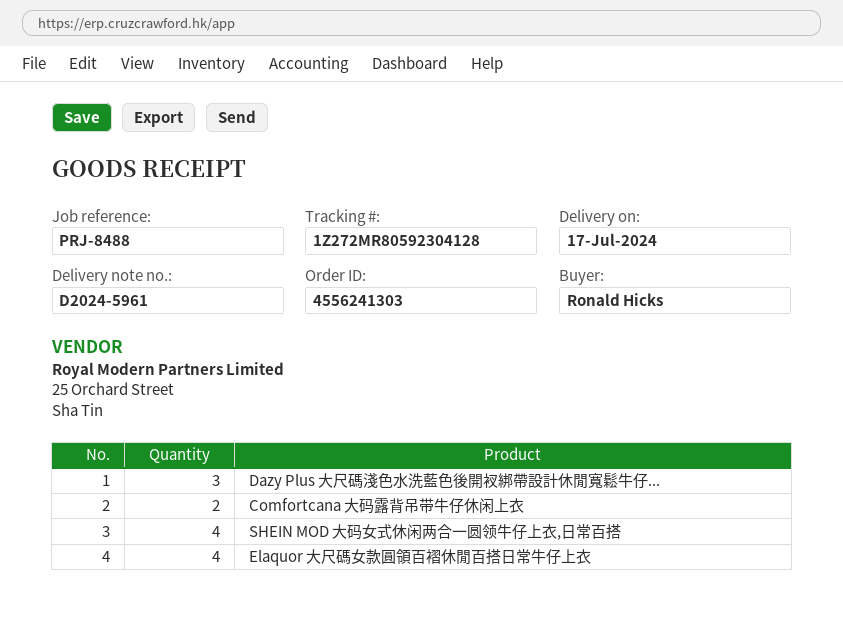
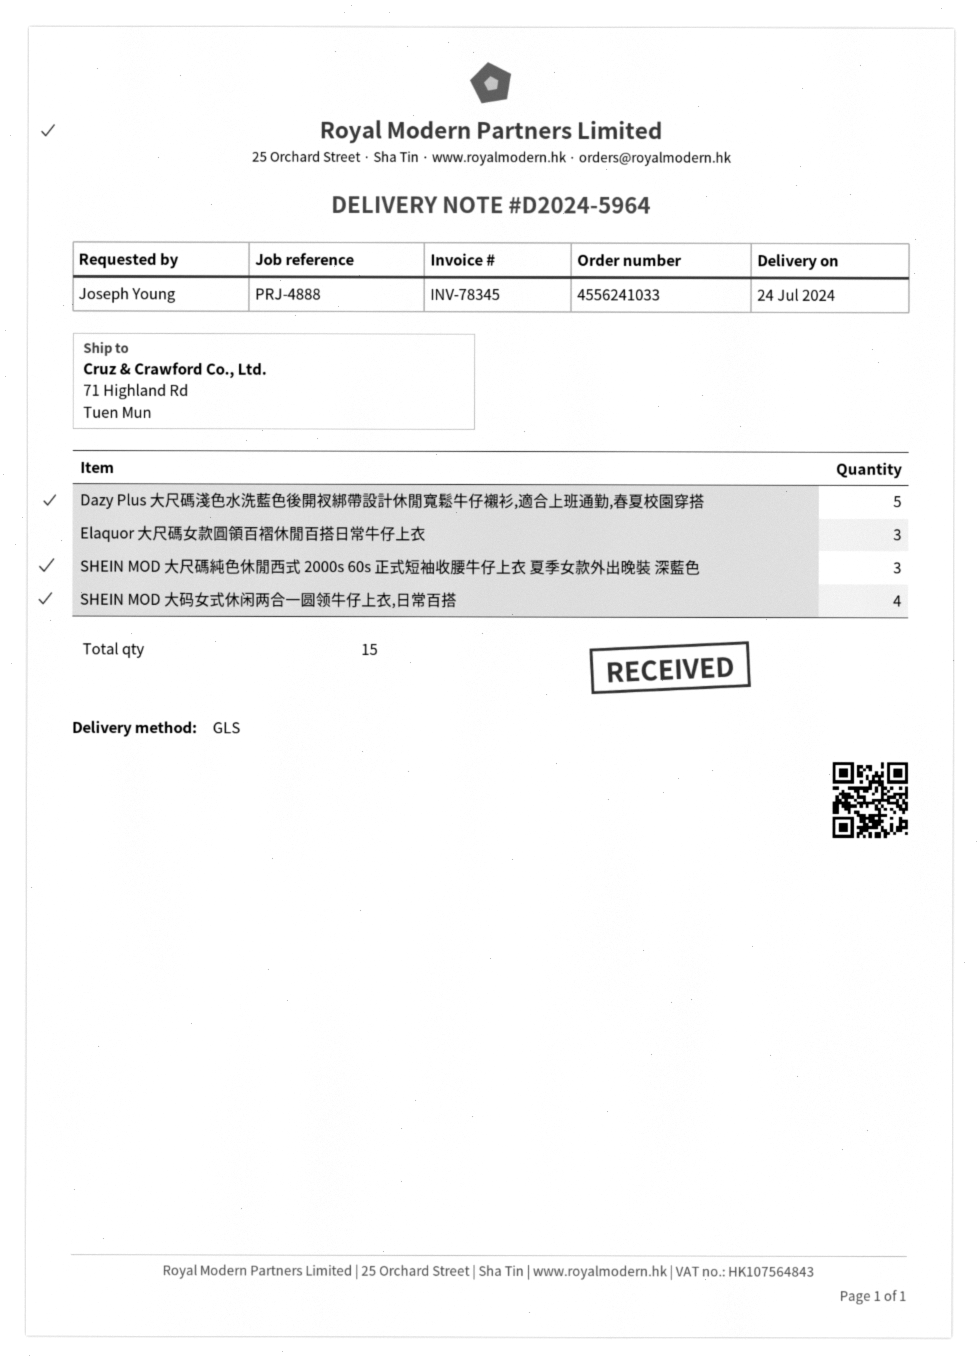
order number: 4556241303 -> 4556241033
delivery note number: D2024-5961 -> D2024-5964
delivery date: 2024-07-17 -> 2024-07-24
reference: PRJ-8488 -> PRJ-4888
ordered by: Ronald Hicks -> Joseph Young
Dazy Plus 大尺碼淺色水洗藍色後開衩綁帶設計休閒寬鬆牛仔...: 3 -> 5
Comfortcana 大码露背吊带牛仔休闲上衣: 2 -> none
Elaquor 大尺碼女款圓領百褶休閒百搭日常牛仔上衣: 4 -> 3
SHEIN MOD 大尺碼純色休閒西式 2000s 60s 正式短袖收腰牛仔上衣 夏季女款外出晚裝 深藍色: none -> 3

